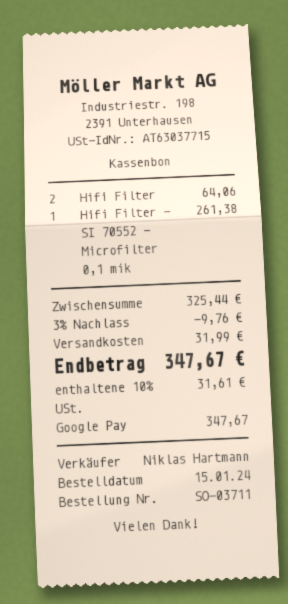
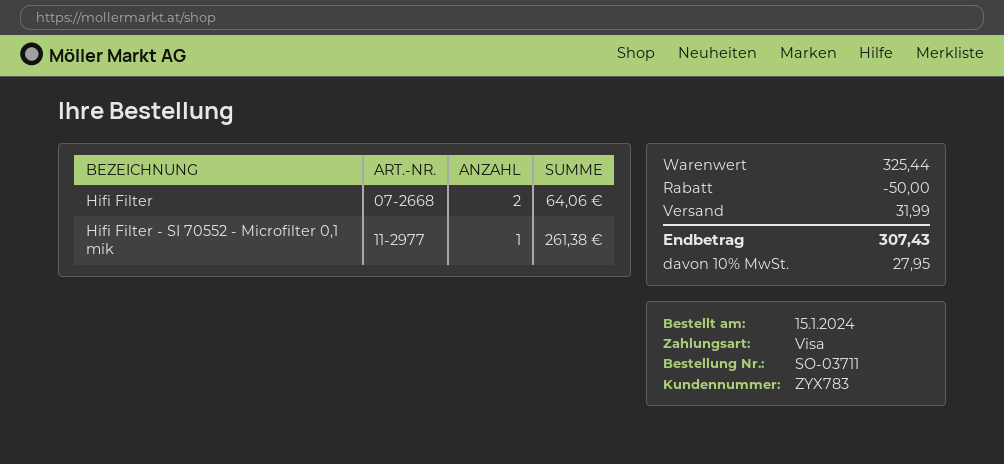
payment method: Google Pay -> Visa
discount: 9.76 -> 50.00
tax: 10% = 31.61 -> 10% = 27.95
total: 347.67 -> 307.43

